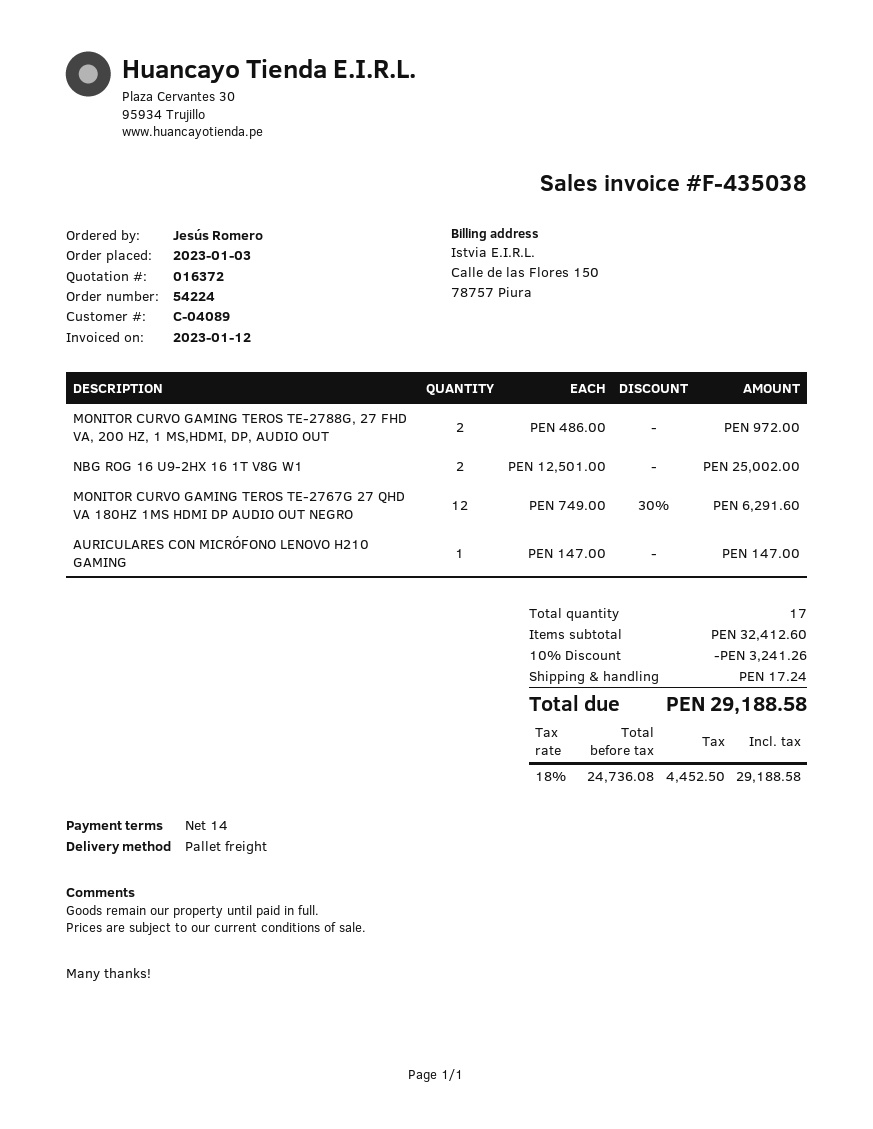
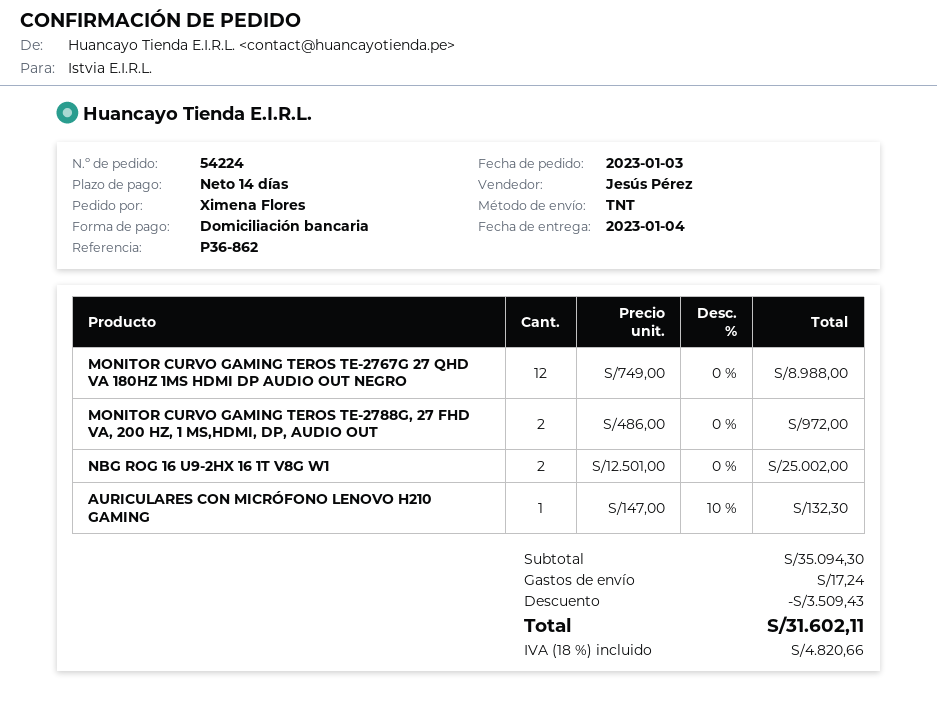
ordered by: Jesús Romero -> Ximena Flores
shipping method: pallet freight -> TNT
MONITOR CURVO GAMING TEROS TE-2767G 27 QHD VA 180HZ 1MS HDMI DP AUDIO OUT NEGRO: 12 x 749.00 - 30% = 6291.60 -> 12 x 749.00 = 8988.00
AURICULARES CON MICRÓFONO LENOVO H210 GAMING: 1 x 147.00 = 147.00 -> 1 x 147.00 - 10% = 132.30
subtotal: 32412.60 -> 35094.30
discount: 3241.26 -> 3509.43
tax: 18% = 4452.50 -> 18% = 4820.66
total: 29188.58 -> 31602.11

